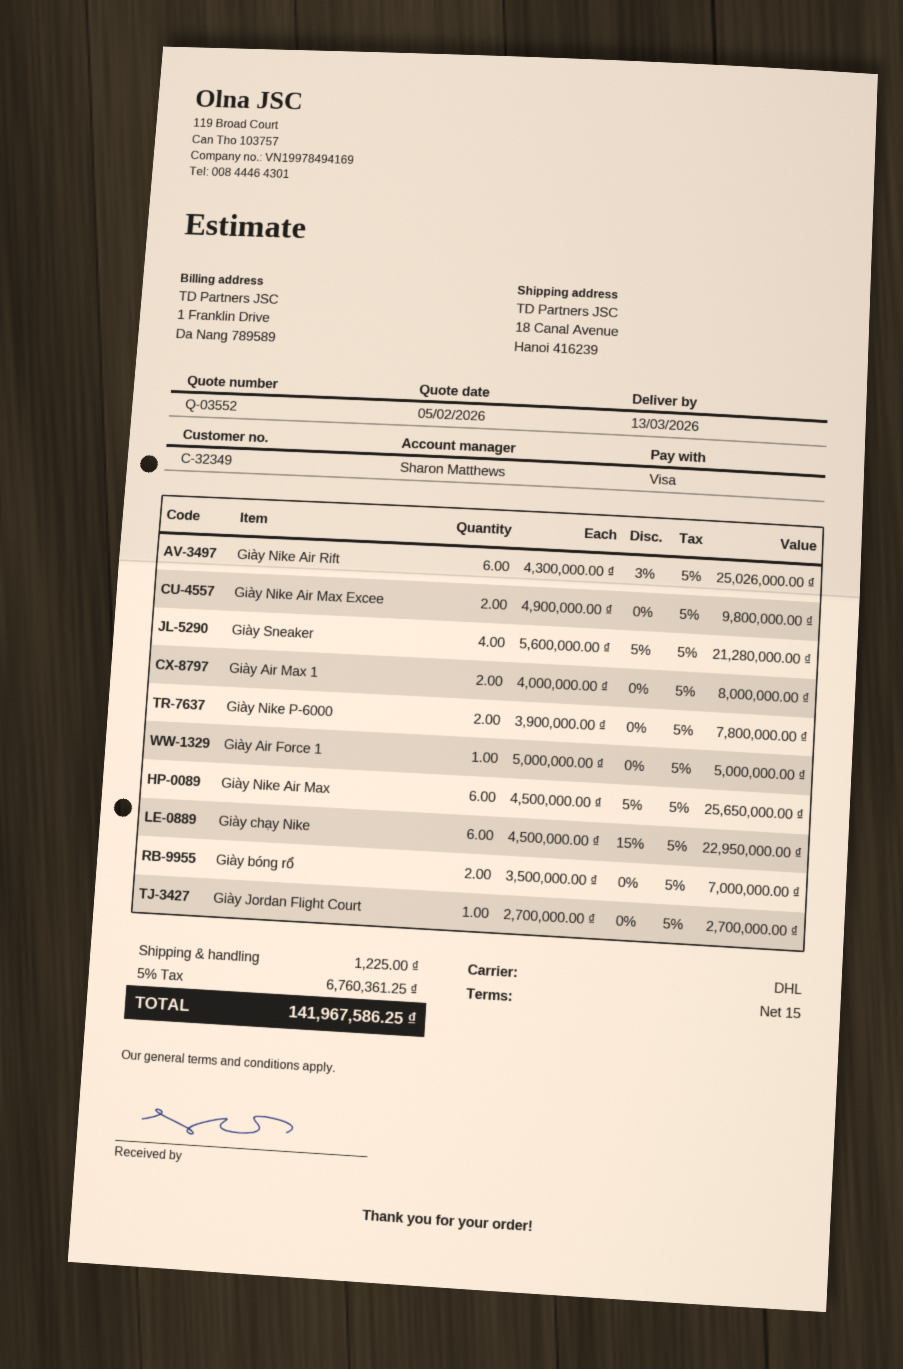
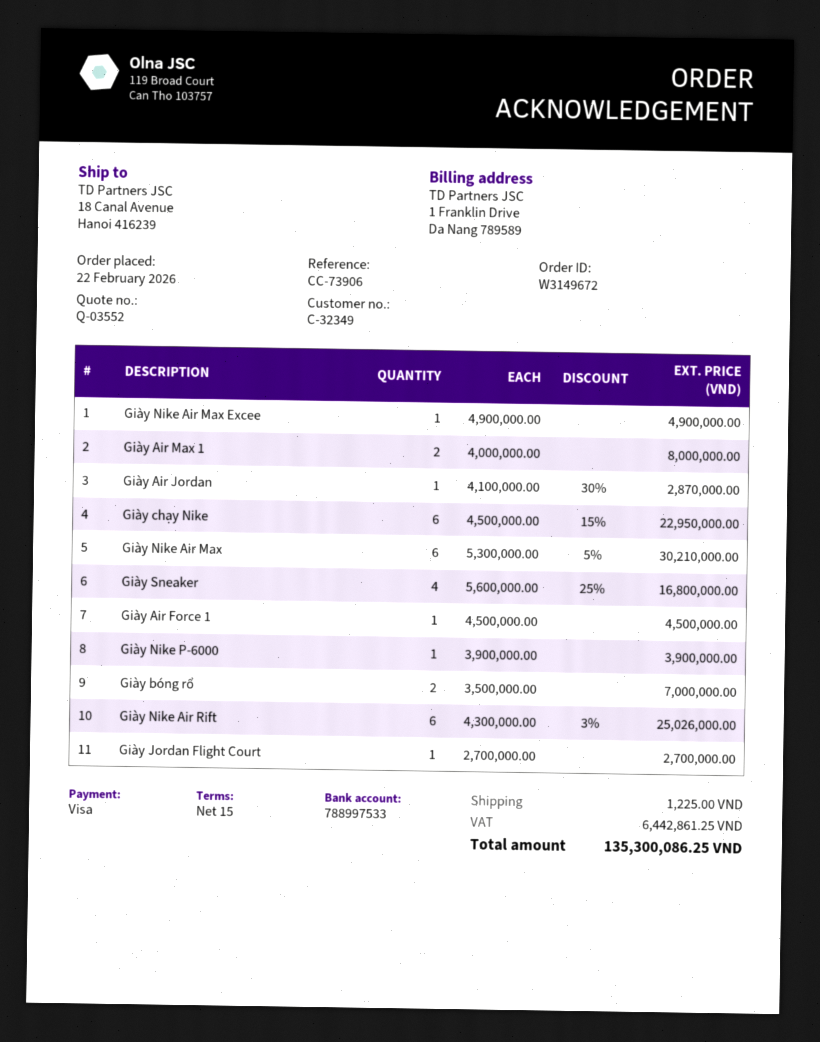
Giày Nike Air Max Excee: 2 x 4900000.00 = 9800000.00 -> 1 x 4900000.00 = 4900000.00
Giày Sneaker: 4 x 5600000.00 - 5% = 21280000.00 -> 4 x 5600000.00 - 25% = 16800000.00
Giày Nike P-6000: 2 x 3900000.00 = 7800000.00 -> 1 x 3900000.00 = 3900000.00
Giày Air Force 1: 1 x 5000000.00 = 5000000.00 -> 1 x 4500000.00 = 4500000.00
Giày Nike Air Max: 6 x 4500000.00 - 5% = 25650000.00 -> 6 x 5300000.00 - 5% = 30210000.00
Giày Air Jordan: none -> 1 x 4100000.00 - 30% = 2870000.00
tax: 6760361.25 -> 6442861.25
total: 141967586.25 -> 135300086.25

